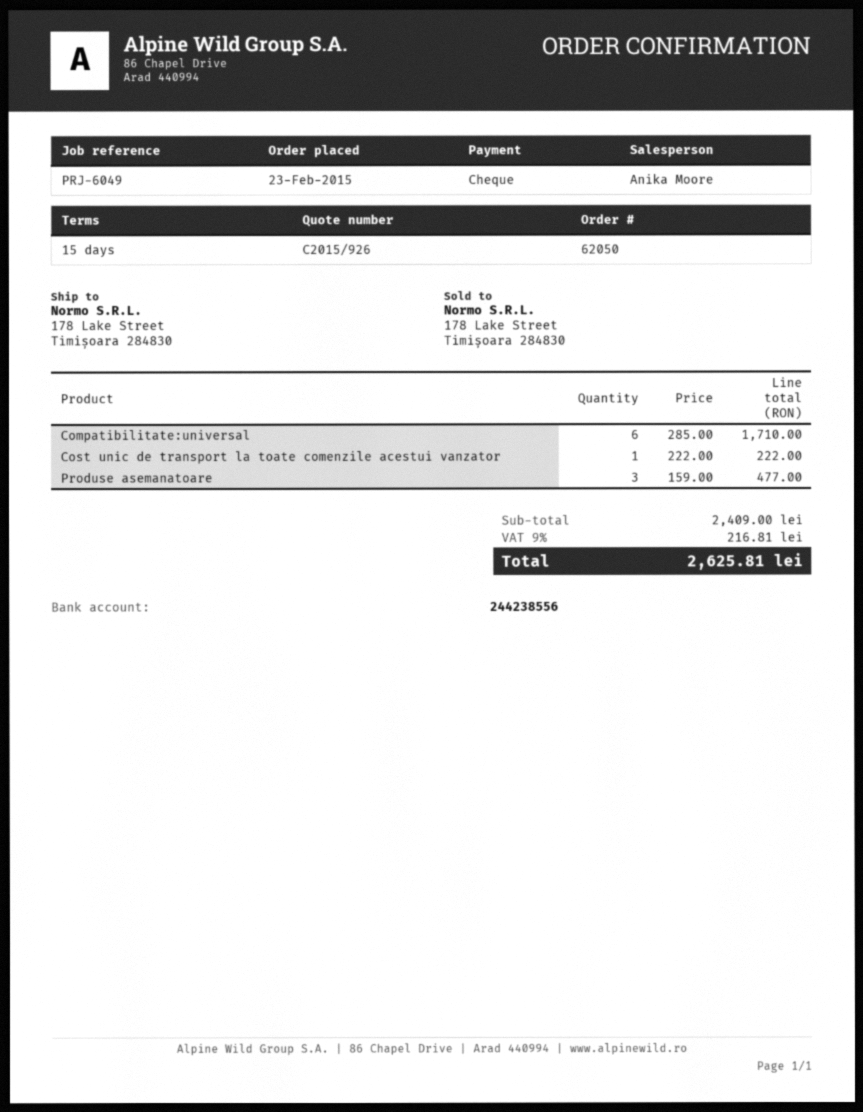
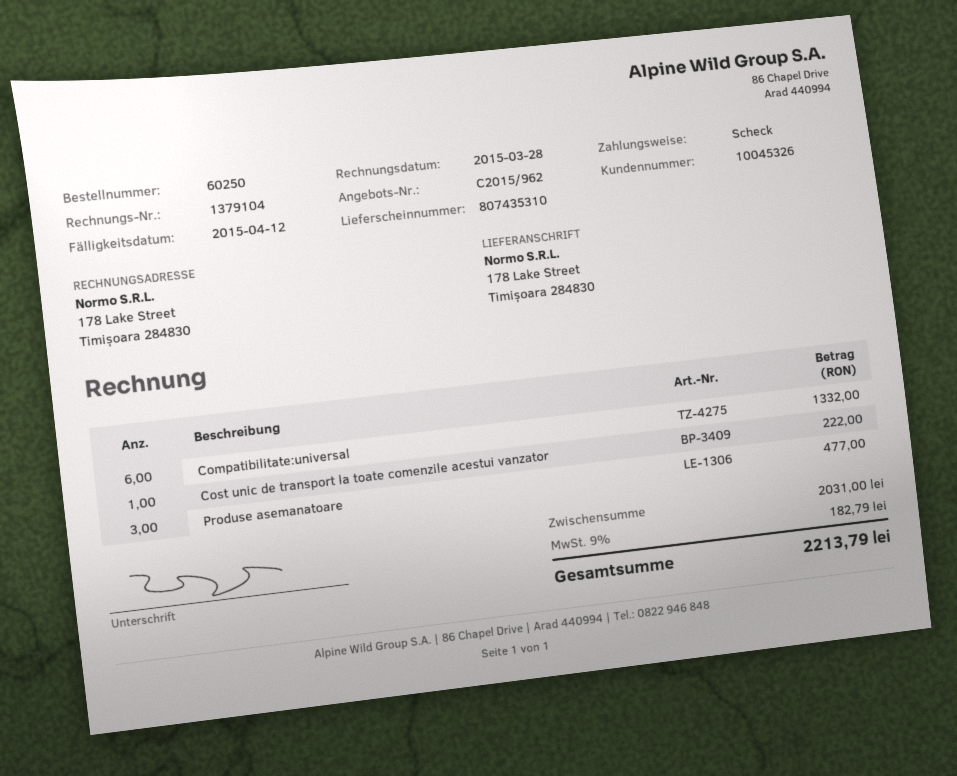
quote number: C2015/926 -> C2015/962
order number: 62050 -> 60250
Compatibilitate:universal: 6 for 1710.00 -> 6 for 1332.00
subtotal: 2409.00 -> 2031.00
tax: 9% = 216.81 -> 9% = 182.79
total: 2625.81 -> 2213.79

